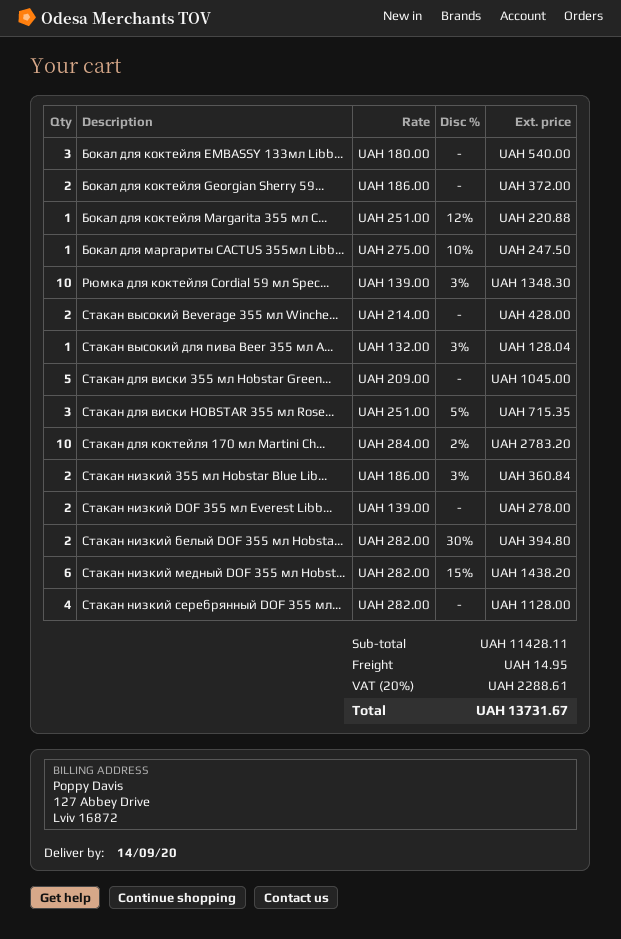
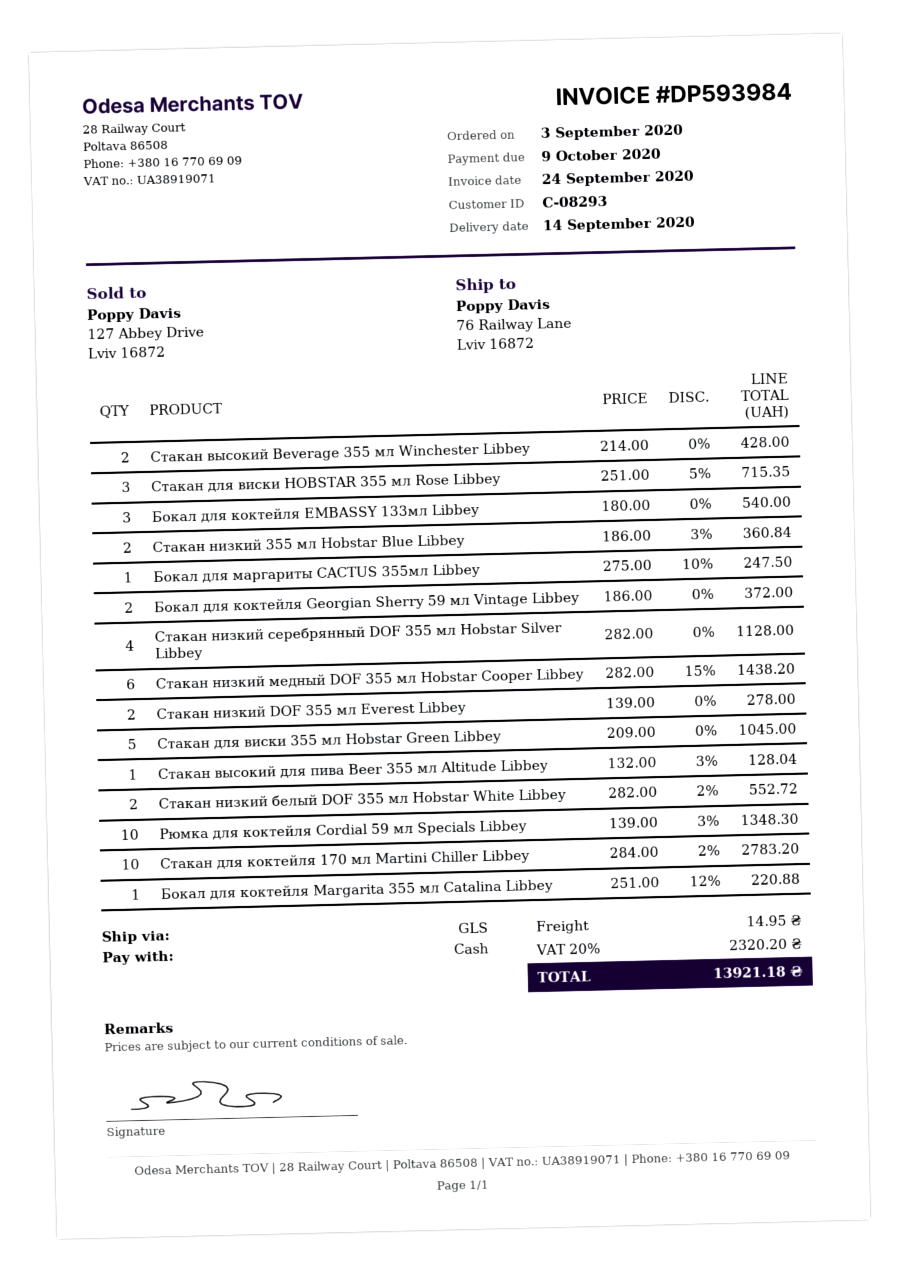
Стакан низкий белый DOF 355 мл Hobsta...: 2 x 282.00 - 30% = 394.80 -> 2 x 282.00 - 2% = 552.72
tax: 20% = 2288.61 -> 20% = 2320.20
total: 13731.67 -> 13921.18

